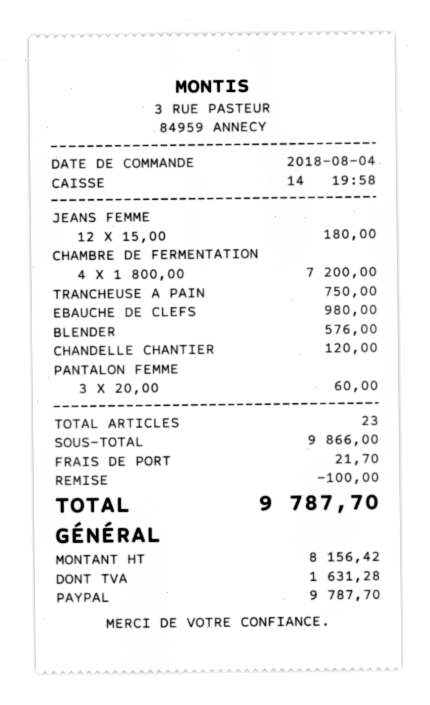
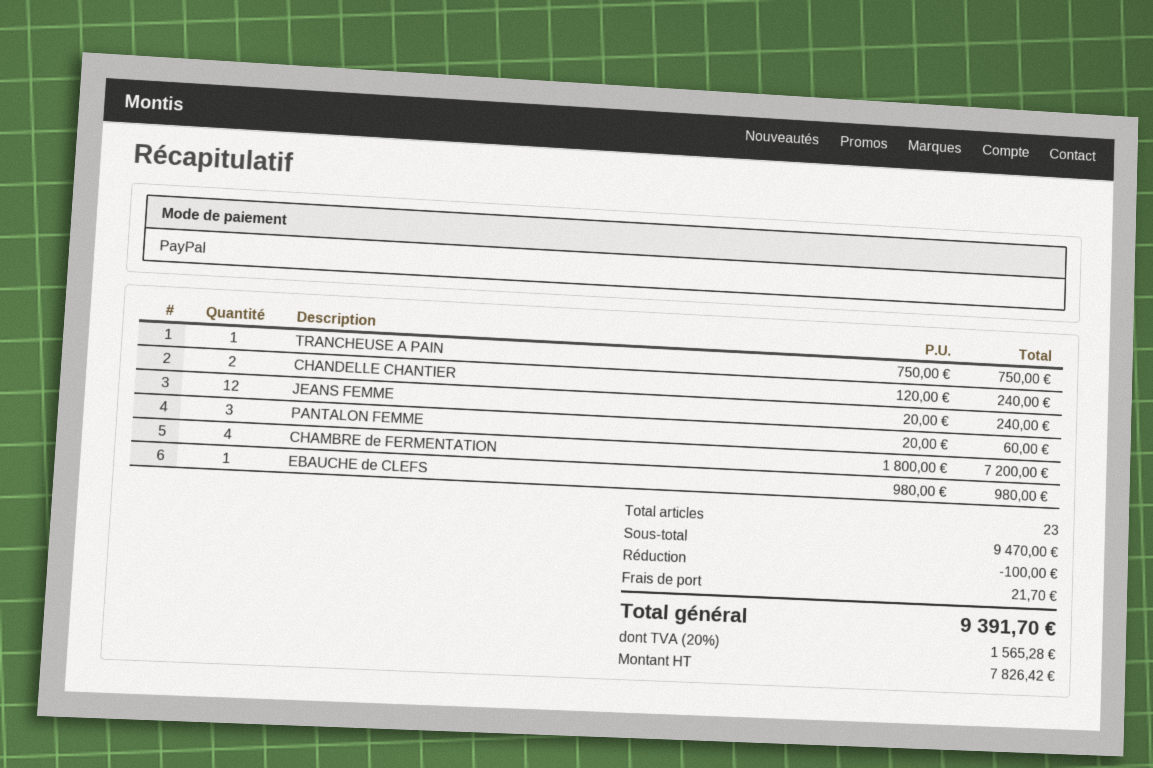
JEANS FEMME: 12 x 15.00 = 180.00 -> 12 x 20.00 = 240.00
BLENDER: 1 x 576.00 = 576.00 -> none
CHANDELLE CHANTIER: 1 x 120.00 = 120.00 -> 2 x 120.00 = 240.00
subtotal: 9866.00 -> 9470.00
net: 8156.42 -> 7826.42
tax: 1631.28 -> 1565.28
total: 9787.70 -> 9391.70

